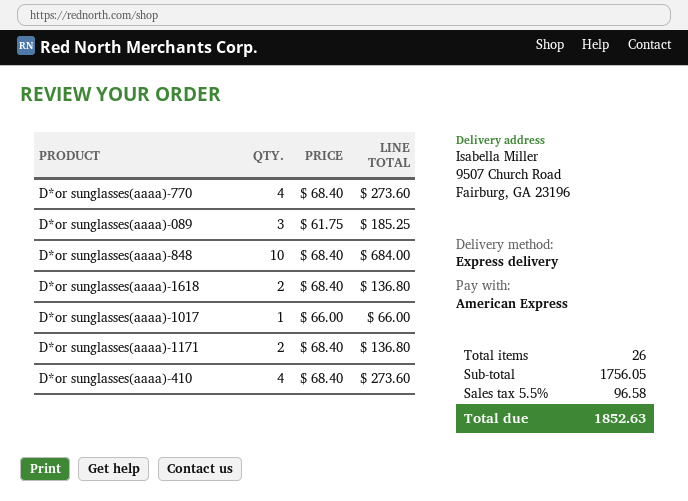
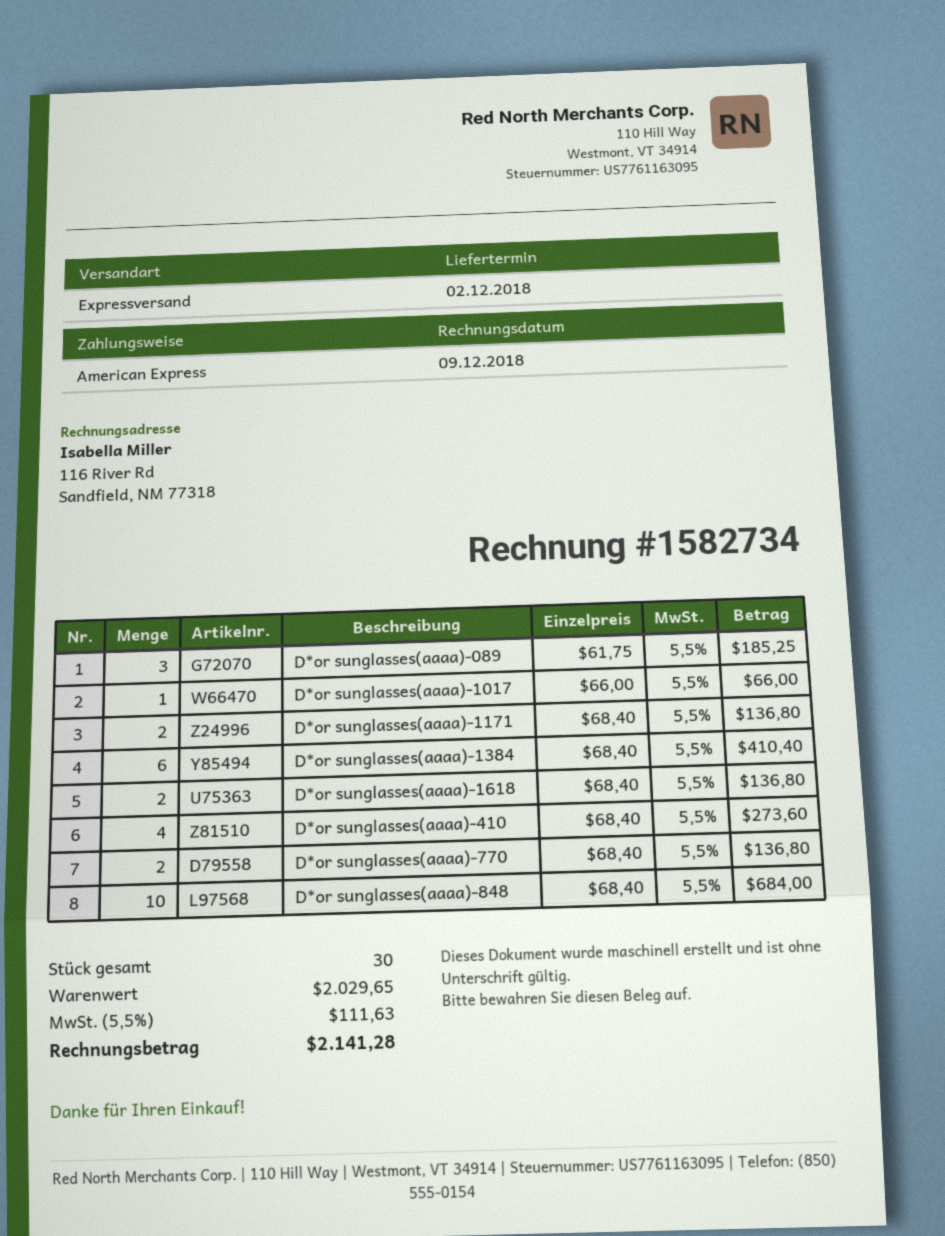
D*or sunglasses(aaaa)-770: 4 x 68.40 = 273.60 -> 2 x 68.40 = 136.80
D*or sunglasses(aaaa)-1384: none -> 6 x 68.40 = 410.40
total quantity: 26 -> 30
subtotal: 1756.05 -> 2029.65
tax: 5.5% = 96.58 -> 5.5% = 111.63
total: 1852.63 -> 2141.28

